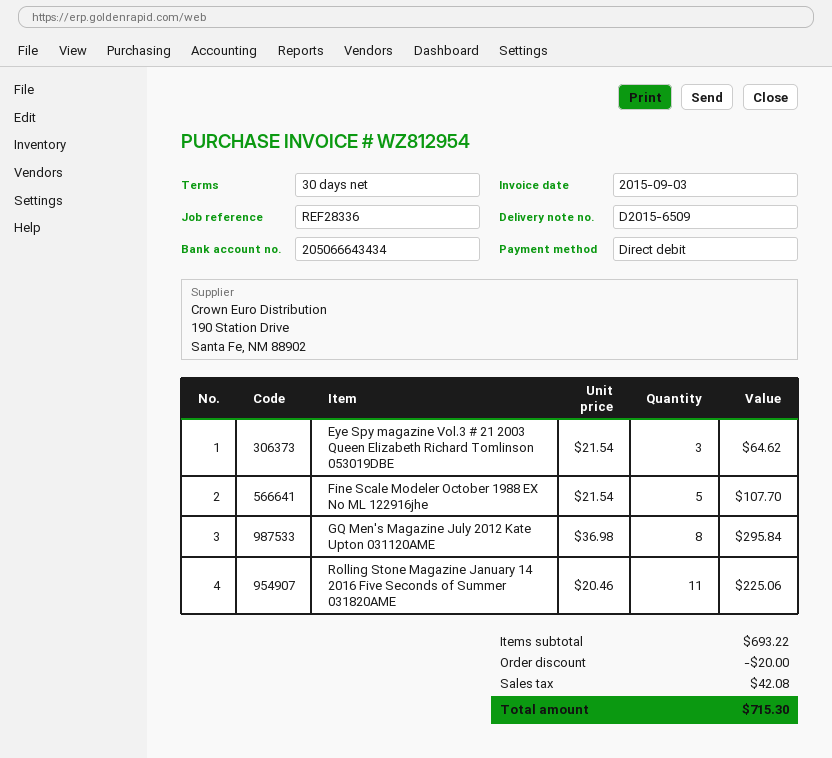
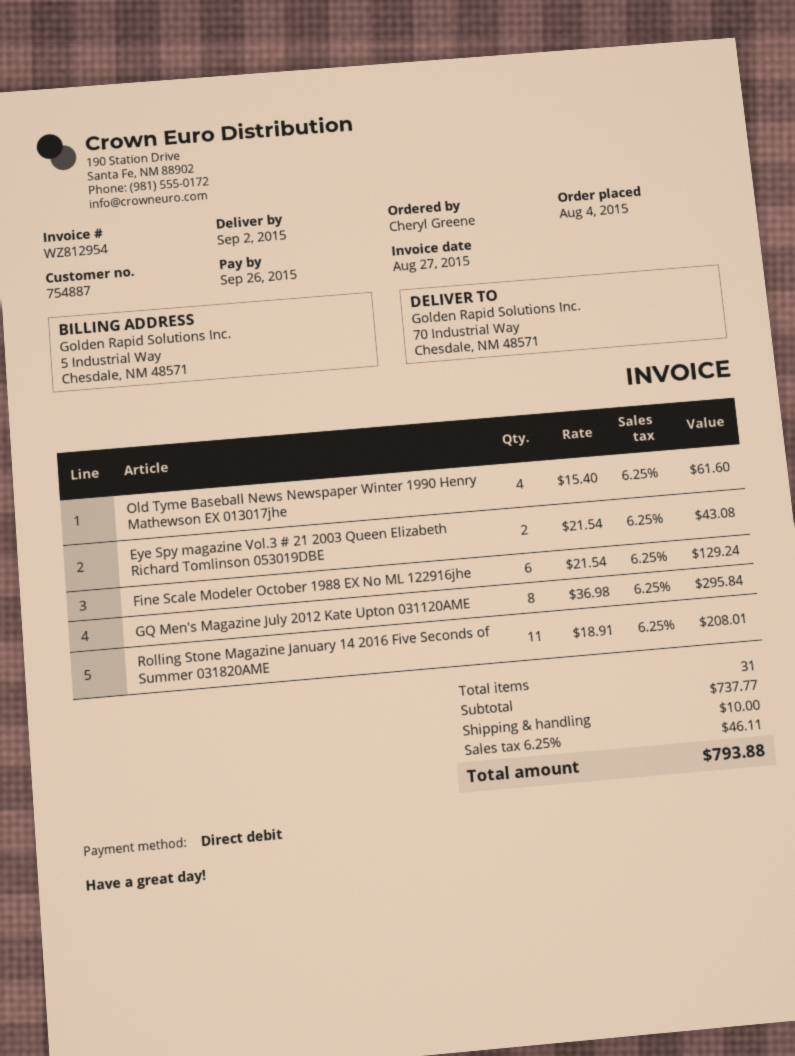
invoice date: 2015-09-03 -> 2015-08-27
Eye Spy magazine Vol.3 # 21 2003 Queen Elizabeth Richard Tomlinson 053019DBE: 3 x 21.54 = 64.62 -> 2 x 21.54 = 43.08
Fine Scale Modeler October 1988 EX No ML 122916jhe: 5 x 21.54 = 107.70 -> 6 x 21.54 = 129.24
Rolling Stone Magazine January 14 2016 Five Seconds of Summer 031820AME: 11 x 20.46 = 225.06 -> 11 x 18.91 = 208.01
Old Tyme Baseball News Newspaper Winter 1990 Henry Mathewson EX 013017jhe: none -> 4 x 15.40 = 61.60
subtotal: 693.22 -> 737.77
discount: 20.00 -> none
shipping: none -> 10.00
tax: 42.08 -> 46.11
total: 715.30 -> 793.88

